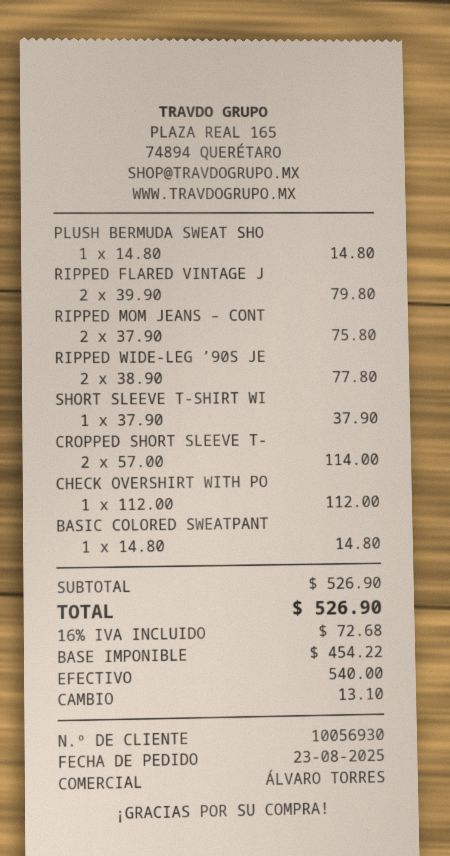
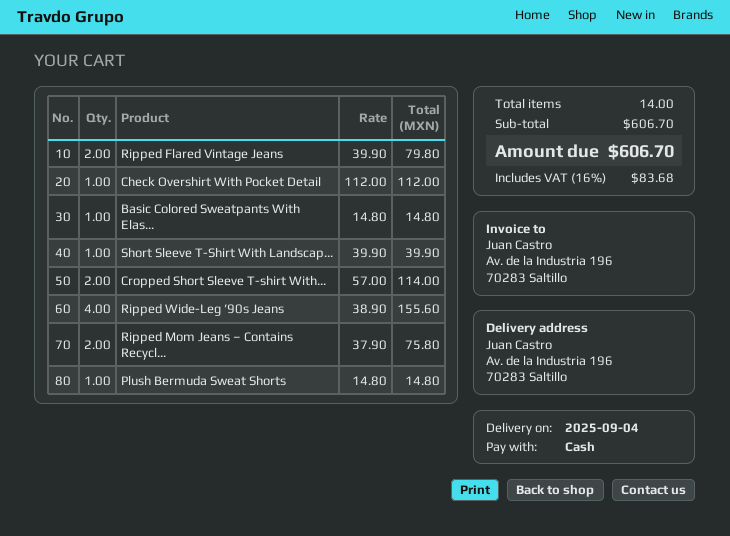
RIPPED WIDE-LEG ’90S JE: 2 x 38.90 = 77.80 -> 4 x 38.90 = 155.60
SHORT SLEEVE T-SHIRT WI: 1 x 37.90 = 37.90 -> 1 x 39.90 = 39.90
subtotal: 526.90 -> 606.70
tax: 16% = 72.68 -> 16% = 83.68
total: 526.90 -> 606.70

